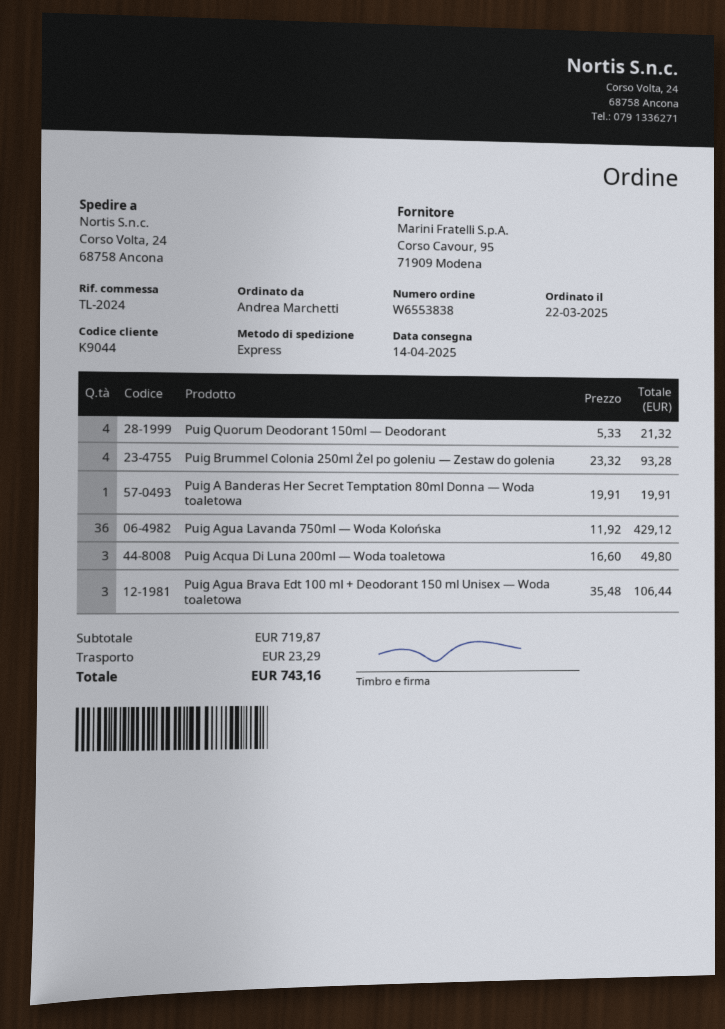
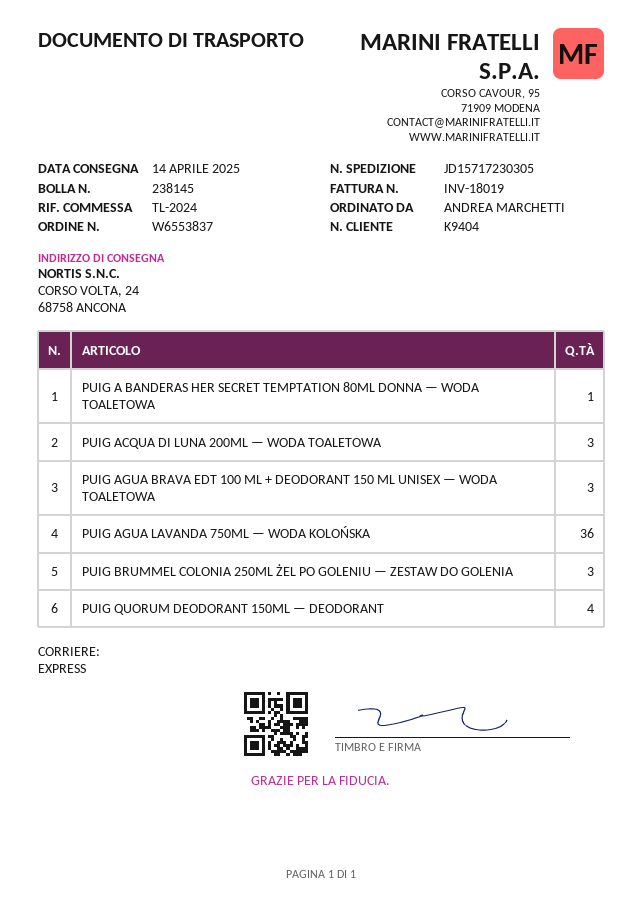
order number: W6553838 -> W6553837
customer number: K9044 -> K9404
Puig Brummel Colonia 250ml Żel po goleniu — Zestaw do golenia: 4 -> 3

